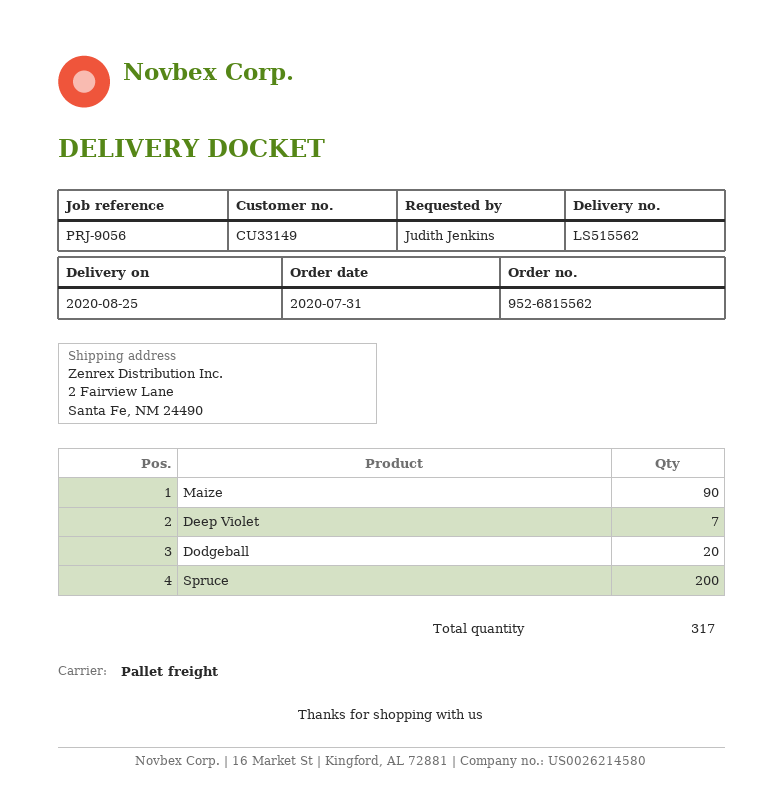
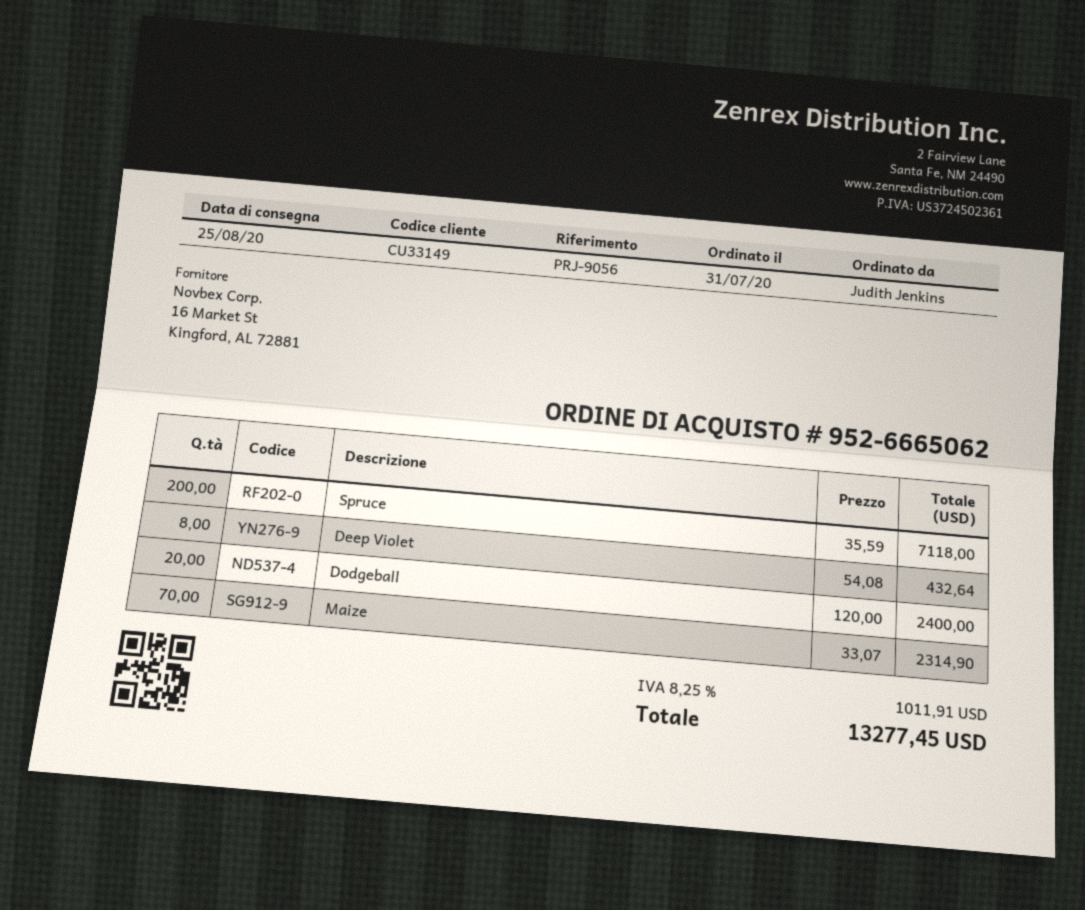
order number: 952-6815562 -> 952-6665062
Maize: 90 -> 70
Deep Violet: 7 -> 8

